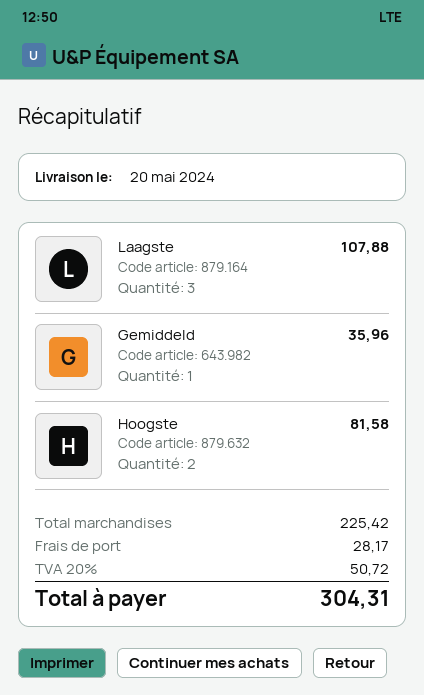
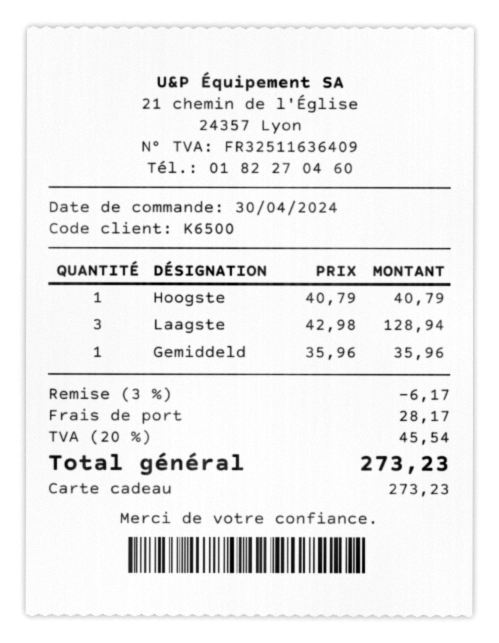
Laagste: 3 for 107.88 -> 3 for 128.94
Hoogste: 2 for 81.58 -> 1 for 40.79
discount: none -> 3% = 6.17
tax: 20% = 50.72 -> 20% = 45.54
total: 304.31 -> 273.23

